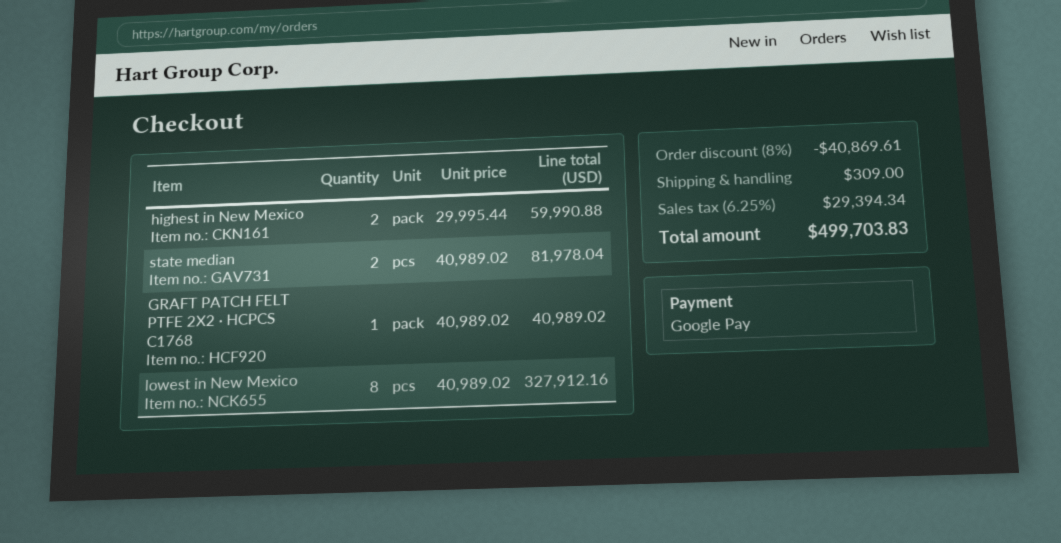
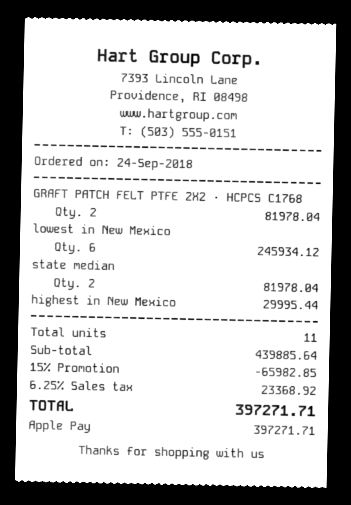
payment method: Google Pay -> Apple Pay
highest in New Mexico: 2 for 59990.88 -> 1 for 29995.44
GRAFT PATCH FELT PTFE 2X2 · HCPCS C1768: 1 for 40989.02 -> 2 for 81978.04
lowest in New Mexico: 8 for 327912.16 -> 6 for 245934.12
discount: 8% = 40869.61 -> 15% = 65982.85
shipping: 309.00 -> none
tax: 6.25% = 29394.34 -> 6.25% = 23368.92
total: 499703.83 -> 397271.71

